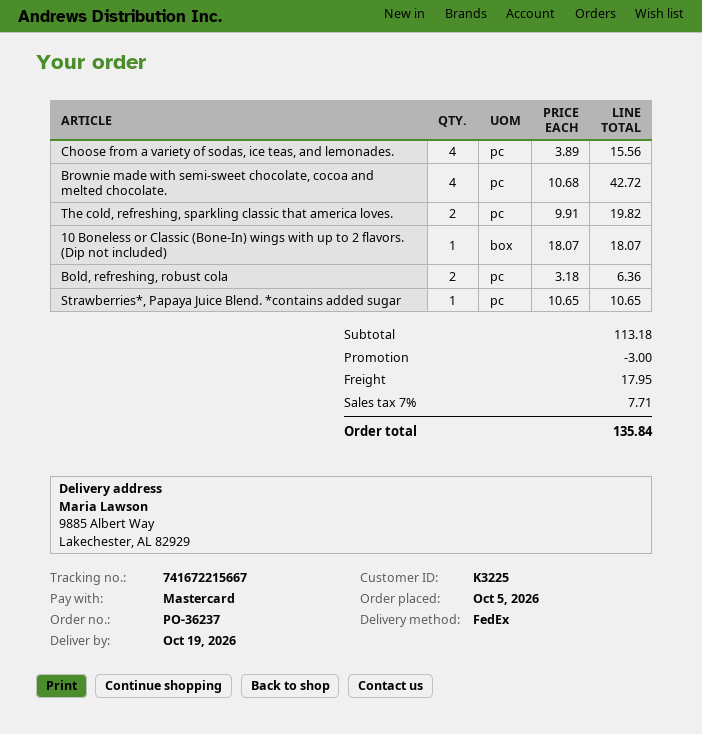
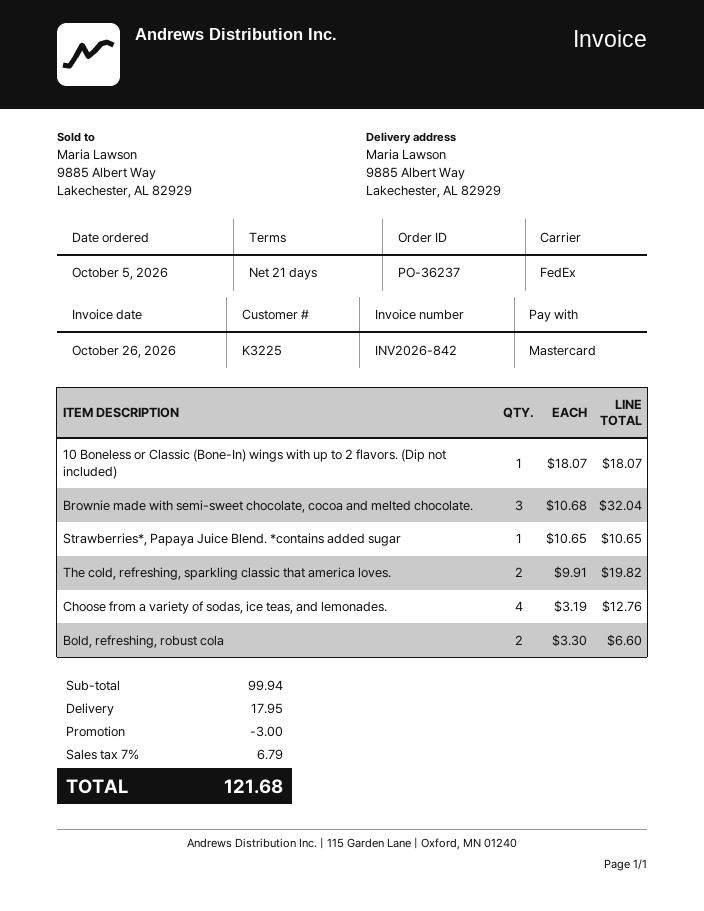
Choose from a variety of sodas, ice teas, and lemonades.: 4 x 3.89 = 15.56 -> 4 x 3.19 = 12.76
Brownie made with semi-sweet chocolate, cocoa and melted chocolate.: 4 x 10.68 = 42.72 -> 3 x 10.68 = 32.04
Bold, refreshing, robust cola: 2 x 3.18 = 6.36 -> 2 x 3.30 = 6.60
subtotal: 113.18 -> 99.94
tax: 7% = 7.71 -> 7% = 6.79
total: 135.84 -> 121.68

